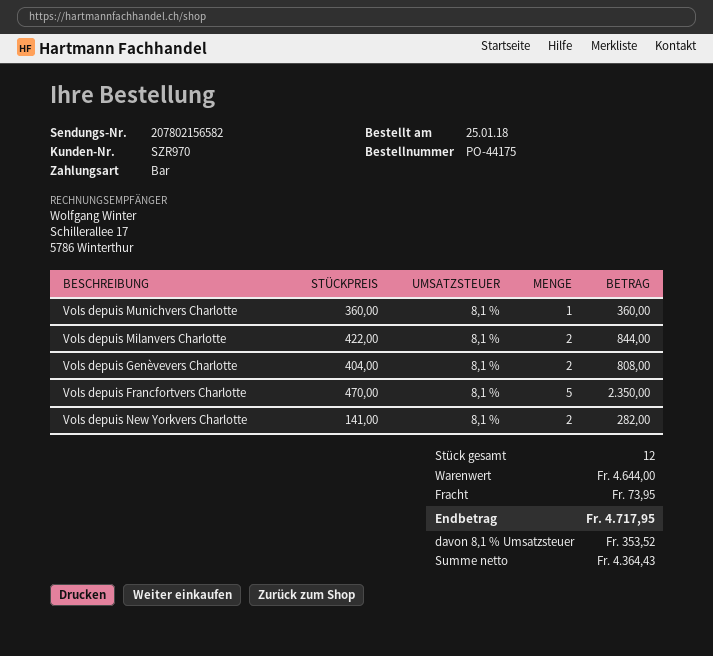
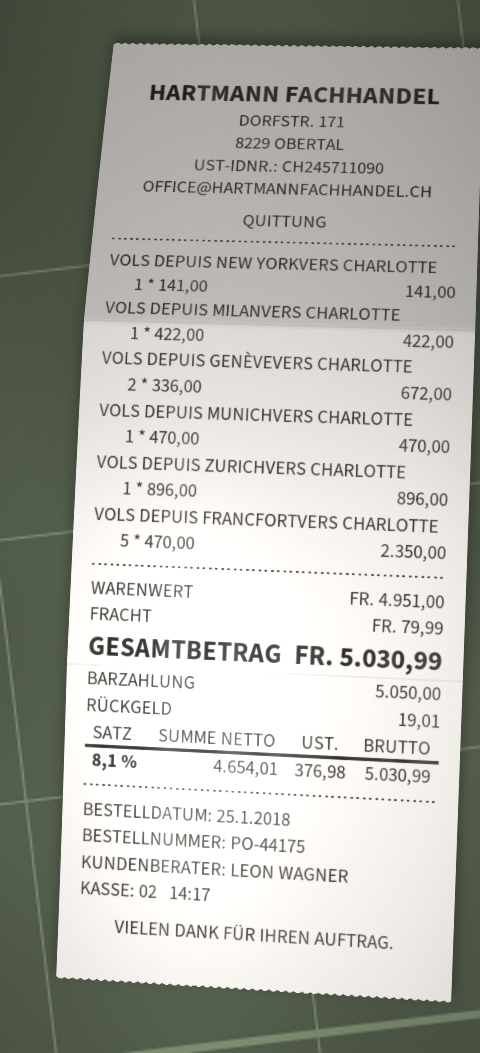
Vols depuis Munichvers Charlotte: 1 x 360.00 = 360.00 -> 1 x 470.00 = 470.00
Vols depuis Milanvers Charlotte: 2 x 422.00 = 844.00 -> 1 x 422.00 = 422.00
Vols depuis Genèvevers Charlotte: 2 x 404.00 = 808.00 -> 2 x 336.00 = 672.00
Vols depuis New Yorkvers Charlotte: 2 x 141.00 = 282.00 -> 1 x 141.00 = 141.00
VOLS DEPUIS ZURICHVERS CHARLOTTE: none -> 1 x 896.00 = 896.00
subtotal: 4644.00 -> 4951.00
shipping: 73.95 -> 79.99
net: 4364.43 -> 4654.01
tax: 8.1% = 353.52 -> 8.1% = 376.98
total: 4717.95 -> 5030.99

